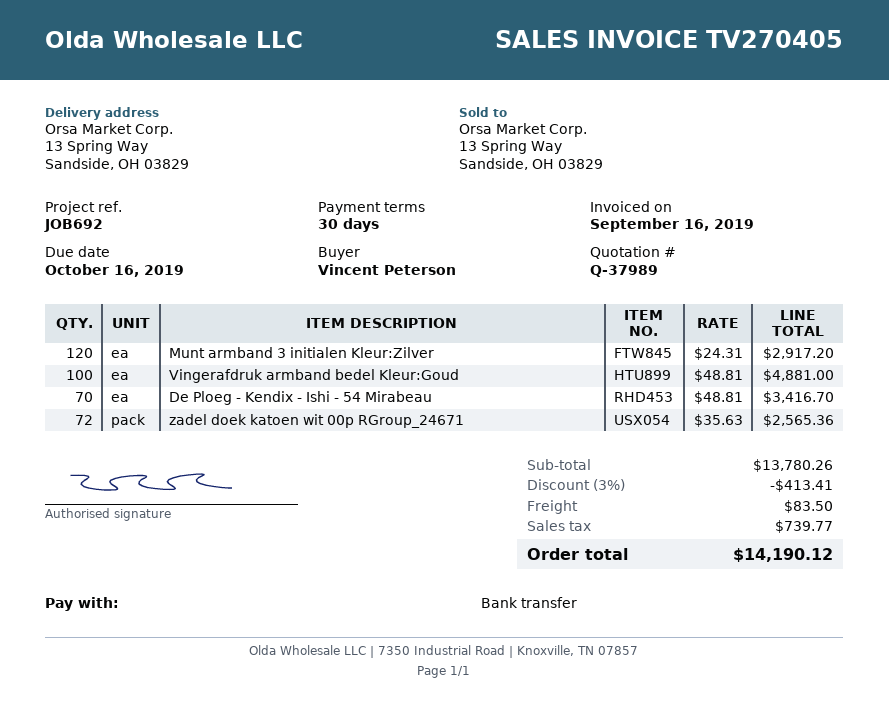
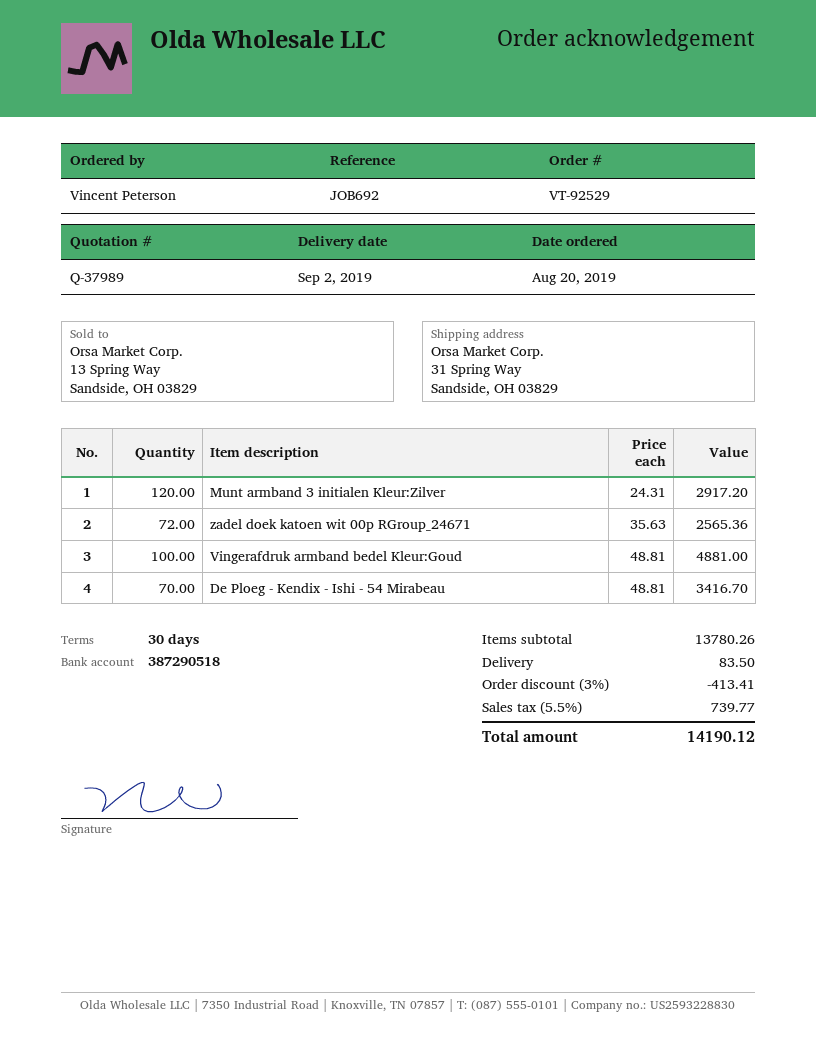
ship to: 13 Spring Way, Sandside, OH 03829 -> 31 Spring Way, Sandside, OH 03829

